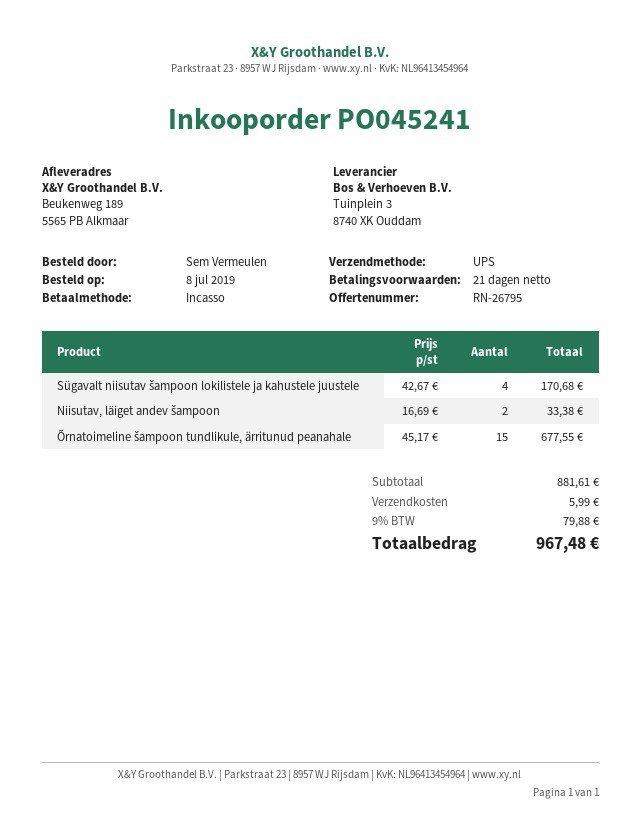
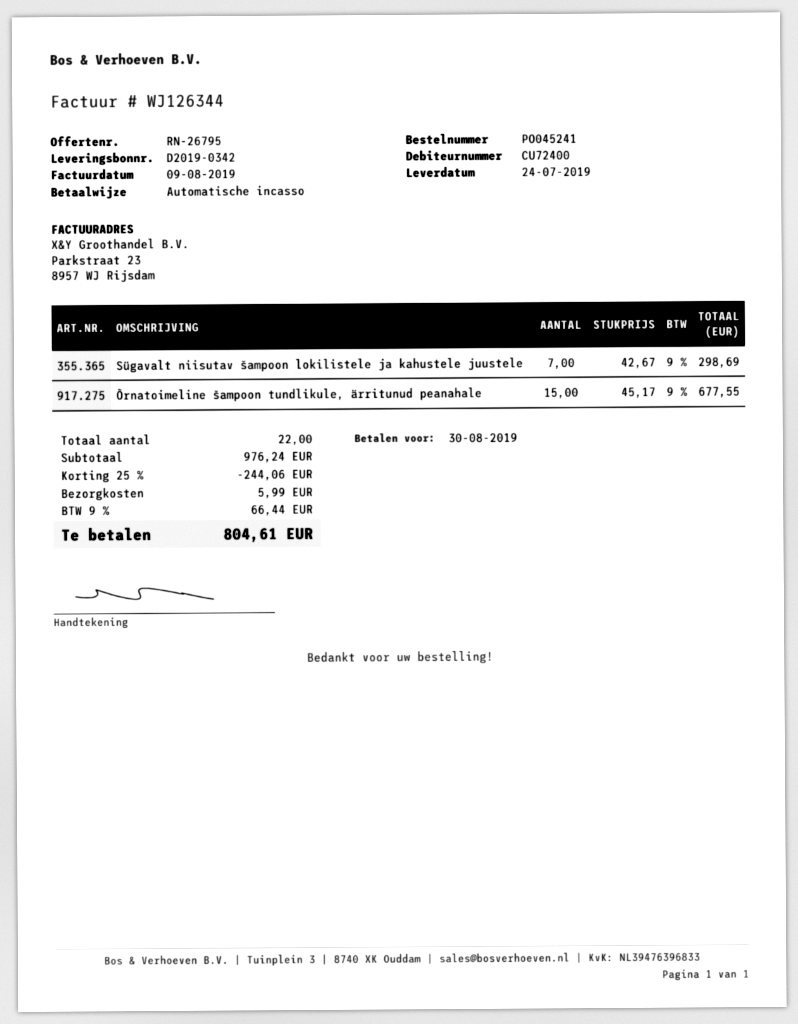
Sügavalt niisutav šampoon lokilistele ja kahustele juustele: 4 x 42.67 = 170.68 -> 7 x 42.67 = 298.69
Niisutav, läiget andev šampoon: 2 x 16.69 = 33.38 -> none
subtotal: 881.61 -> 976.24
discount: none -> 25% = 244.06
tax: 9% = 79.88 -> 9% = 66.44
total: 967.48 -> 804.61

